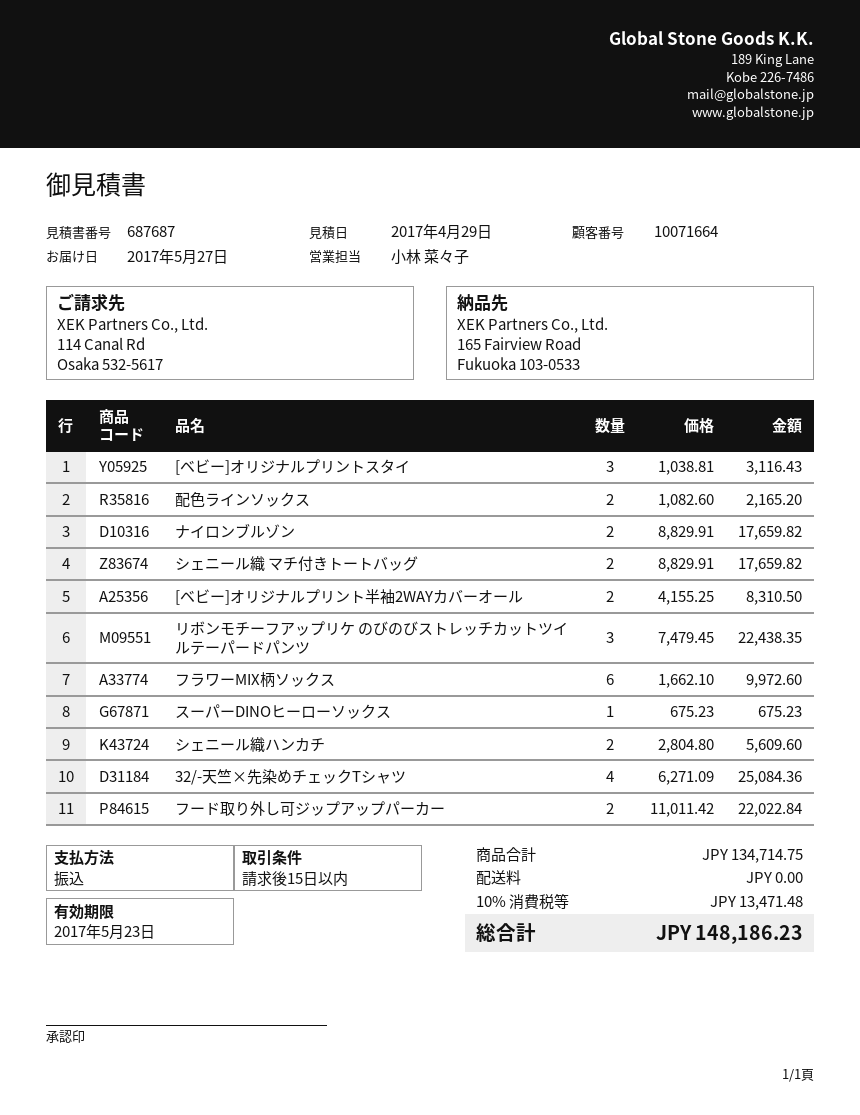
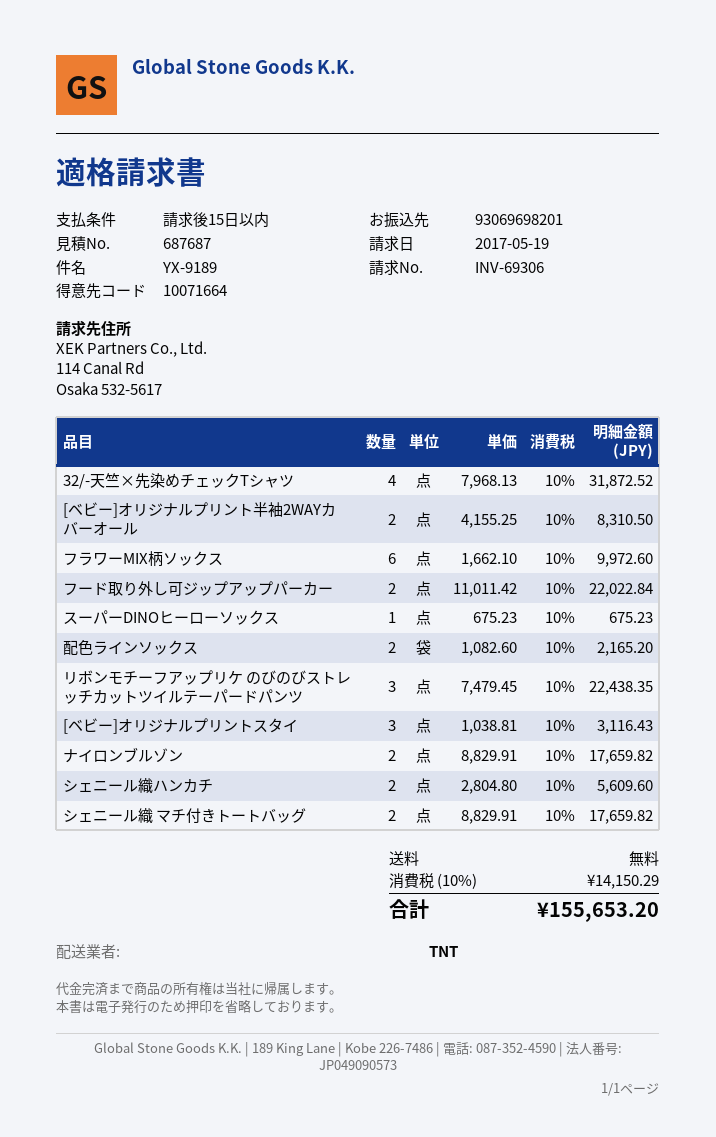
32/-天竺×先染めチェックTシャツ: 4 x 6271.09 = 25084.36 -> 4 x 7968.13 = 31872.52
tax: 10% = 13471.48 -> 10% = 14150.29
total: 148186.23 -> 155653.20

